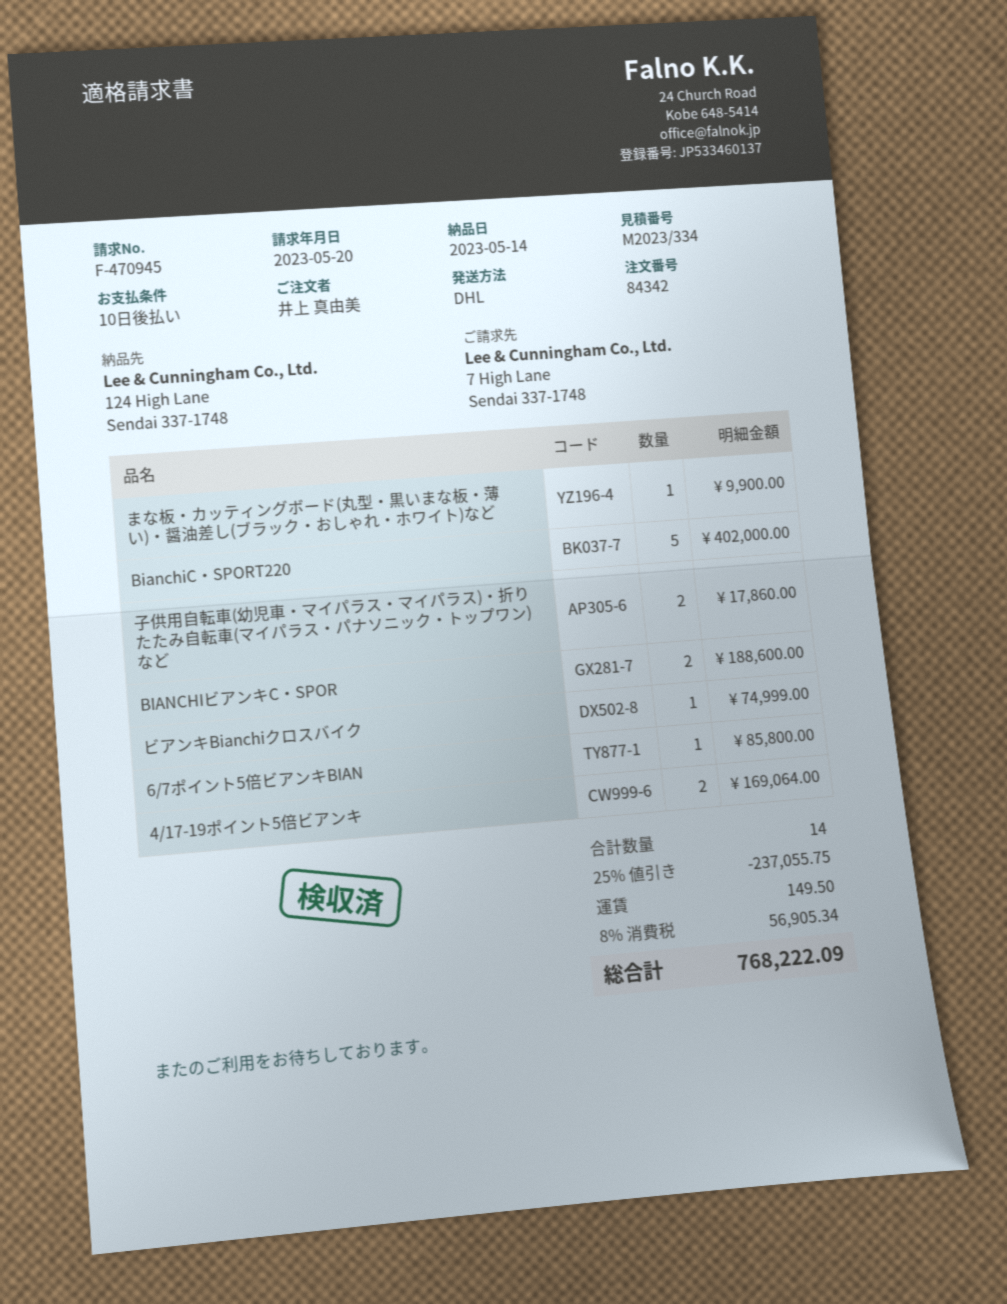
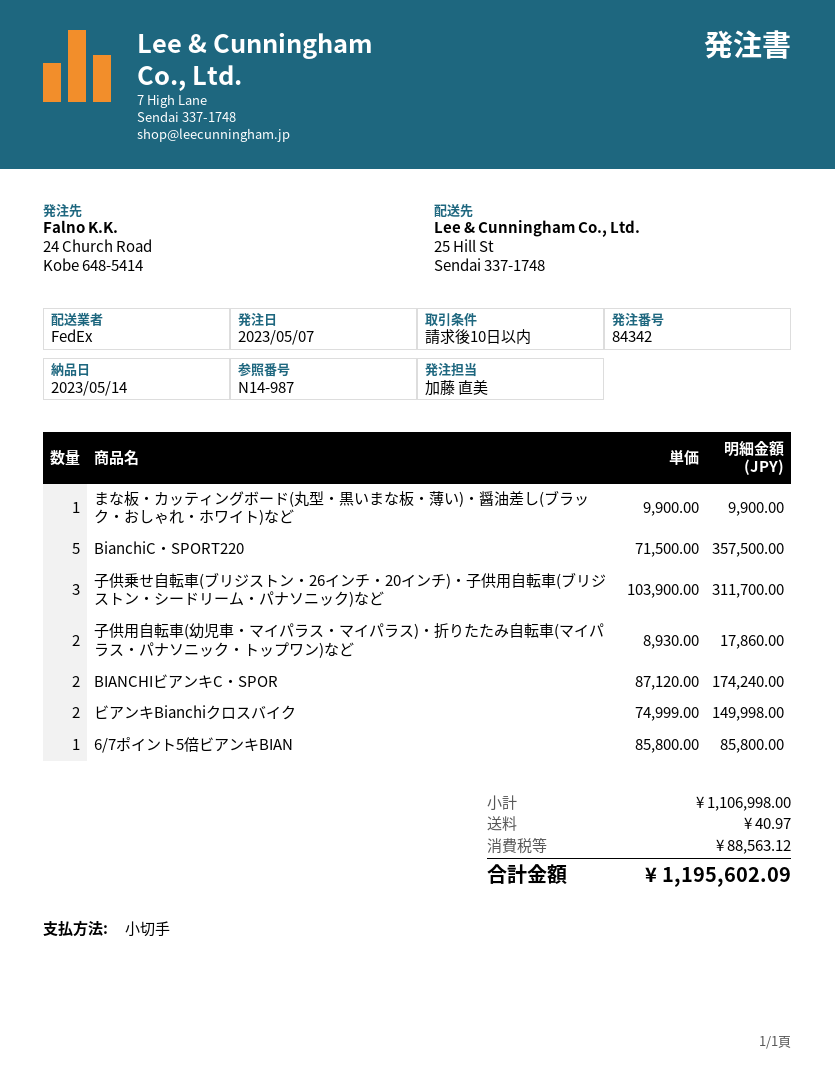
ordered by: 井上 真由美 -> 加藤 直美
shipping method: DHL -> FedEx
ship to: 124 High Lane, Sendai 337-1748 -> 25 Hill St, Sendai 337-1748
BianchiC・SPORT220: 5 for 402000.00 -> 5 for 357500.00
BIANCHIビアンキC・SPOR: 2 for 188600.00 -> 2 for 174240.00
ビアンキBianchiクロスバイク: 1 for 74999.00 -> 2 for 149998.00
4/17-19ポイント5倍ビアンキ: 2 for 169064.00 -> none
子供乗せ自転車(ブリジストン・26インチ・20インチ)・子供用自転車(ブリジストン・シードリーム・パナソニック)など: none -> 3 for 311700.00
discount: 25% = 237055.75 -> none
shipping: 149.50 -> 40.97
tax: 56905.34 -> 88563.12
total: 768222.09 -> 1195602.09

